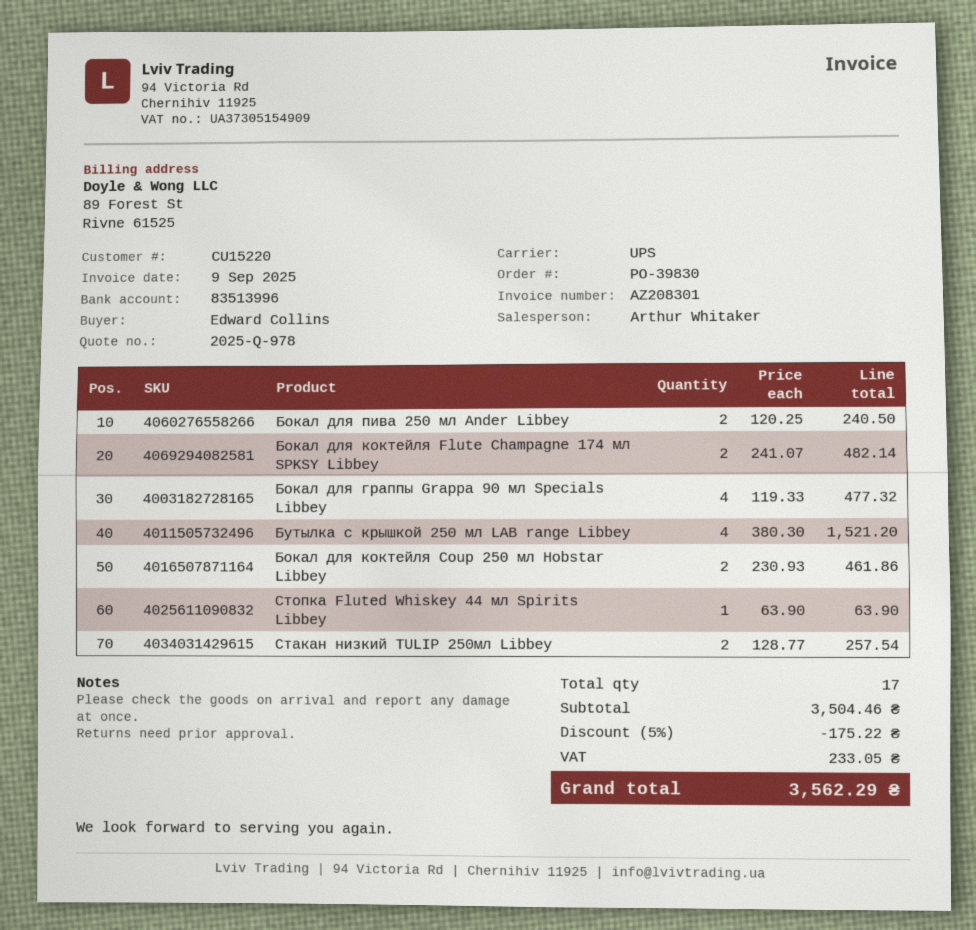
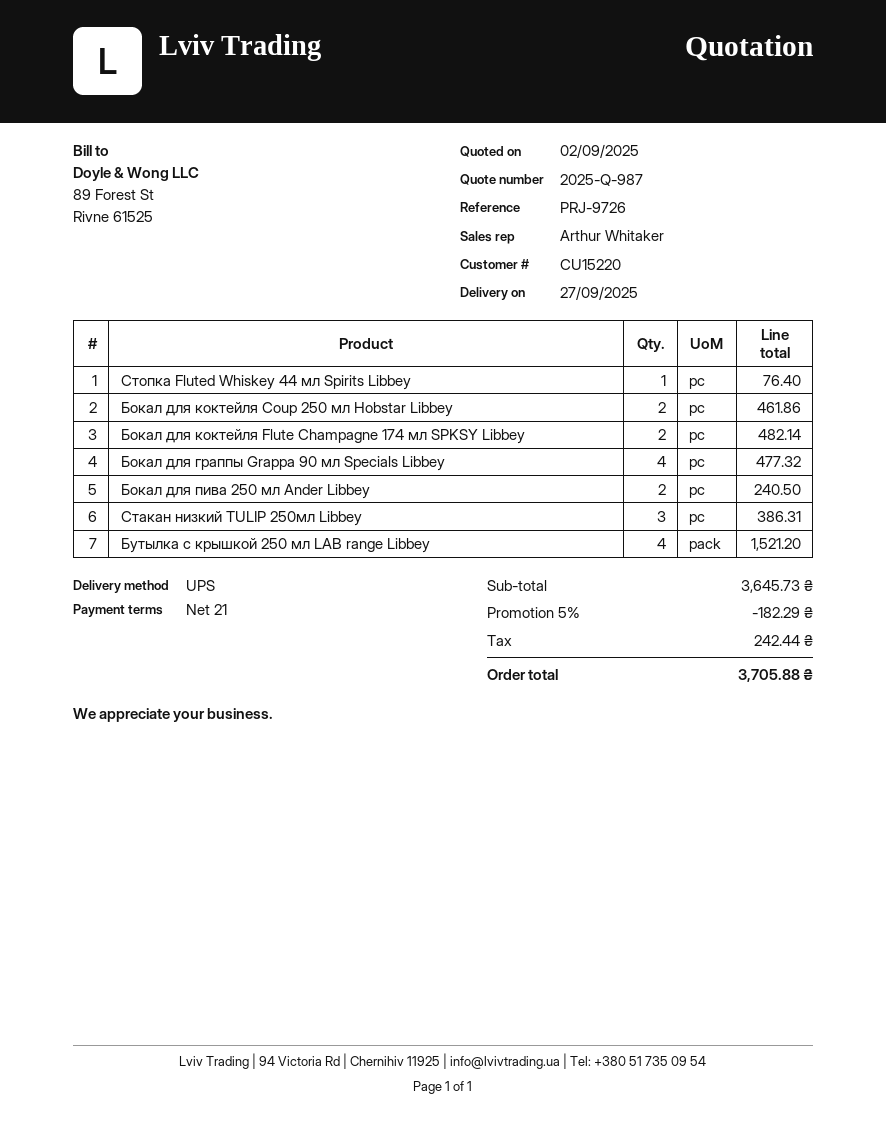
quote number: 2025-Q-978 -> 2025-Q-987
Стопка Fluted Whiskey 44 мл Spirits Libbey: 1 for 63.90 -> 1 for 76.40
Стакан низкий TULIP 250мл Libbey: 2 for 257.54 -> 3 for 386.31
subtotal: 3504.46 -> 3645.73
discount: 5% = 175.22 -> 5% = 182.29
tax: 233.05 -> 242.44
total: 3562.29 -> 3705.88

